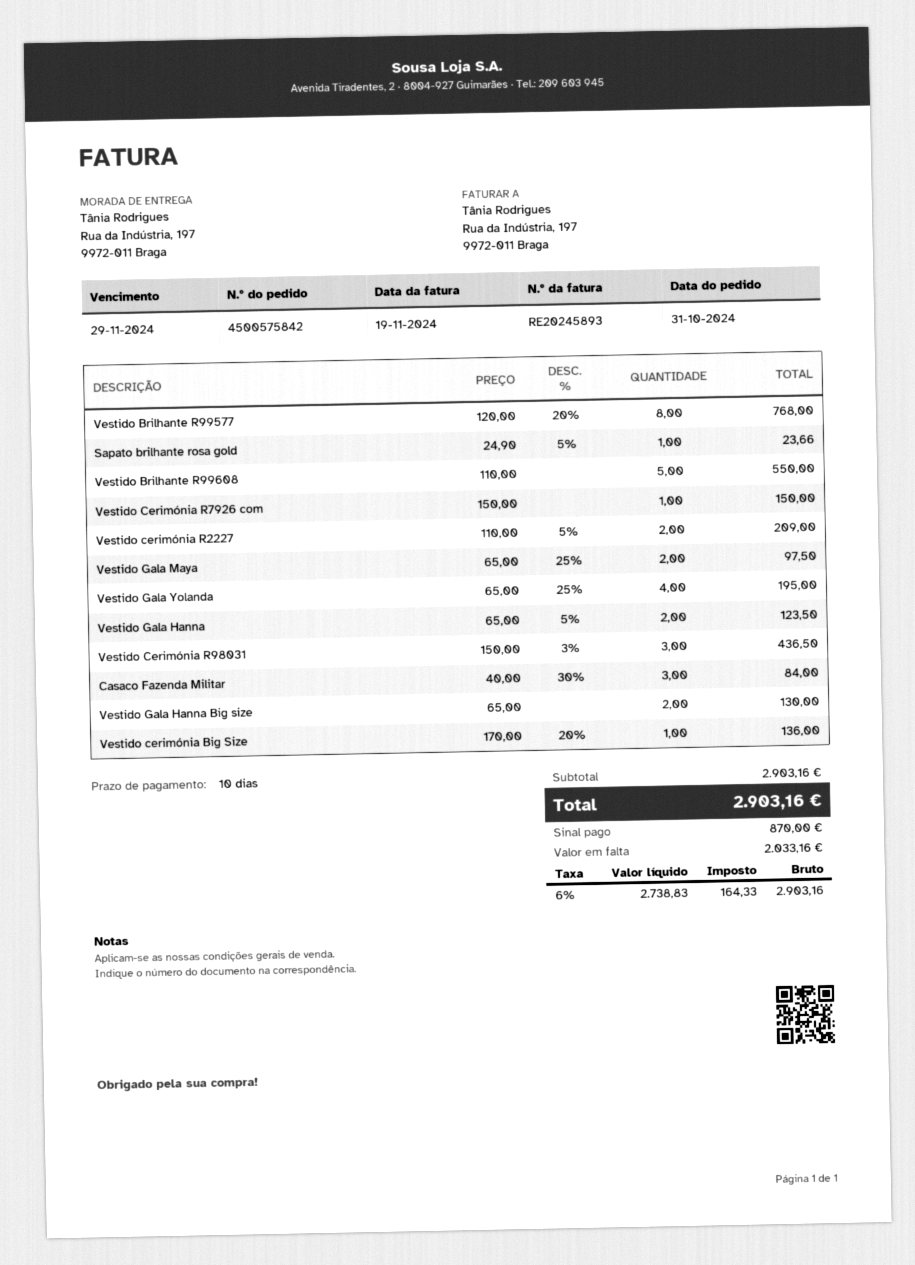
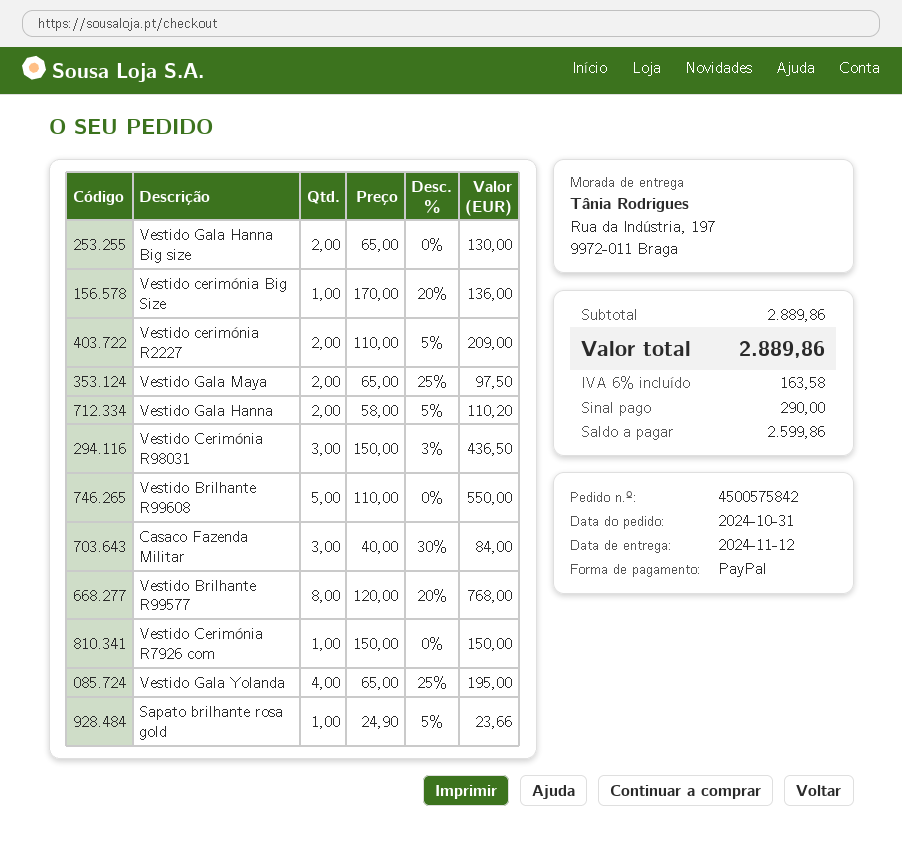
Vestido Gala Hanna: 2 x 65.00 - 5% = 123.50 -> 2 x 58.00 - 5% = 110.20
subtotal: 2903.16 -> 2889.86
tax: 6% = 164.33 -> 6% = 163.58
total: 2903.16 -> 2889.86
deposit: 870.00 -> 290.00
balance: 2033.16 -> 2599.86

